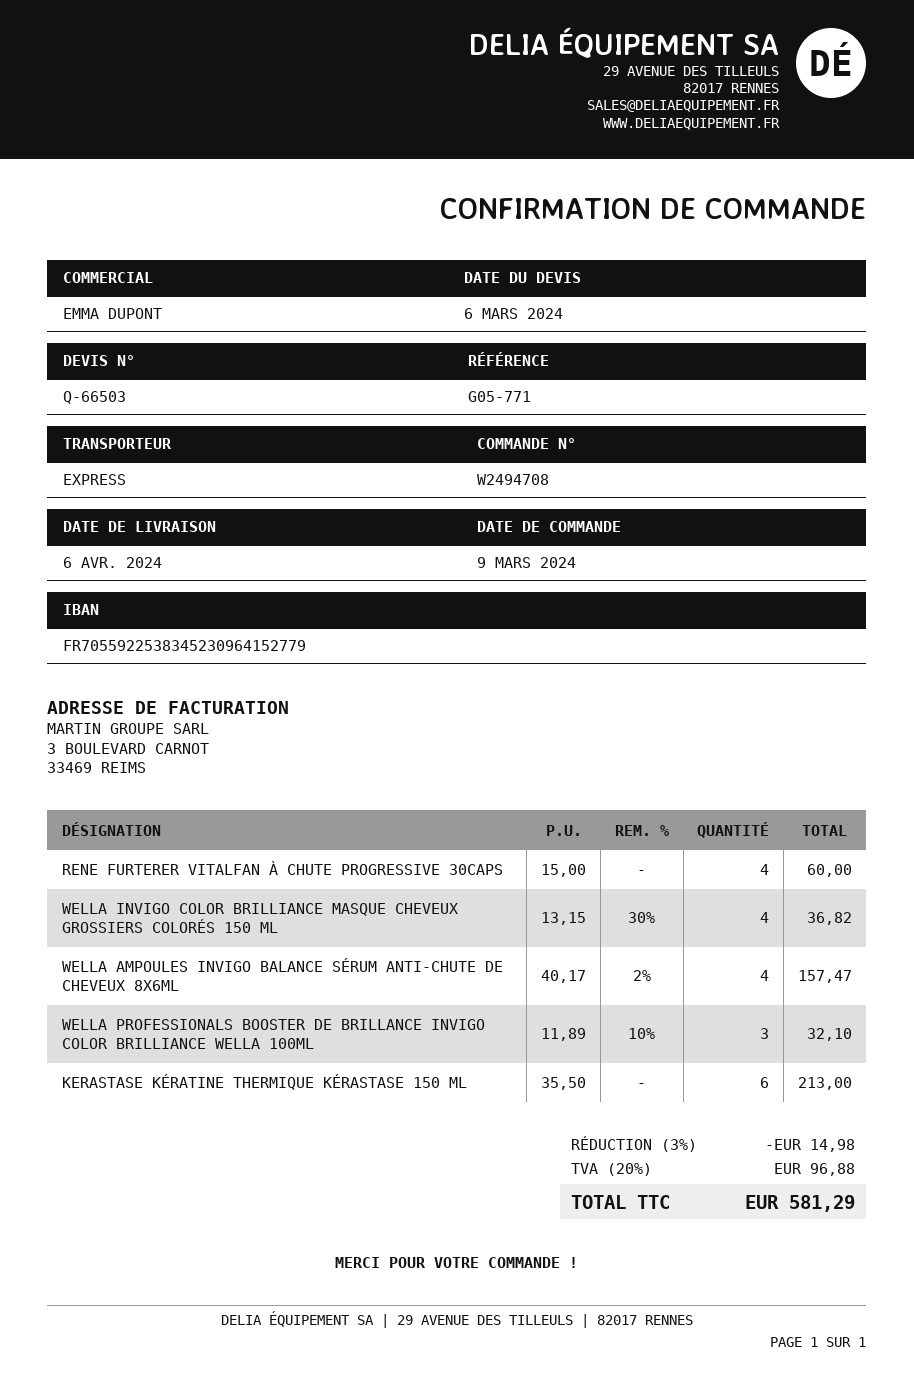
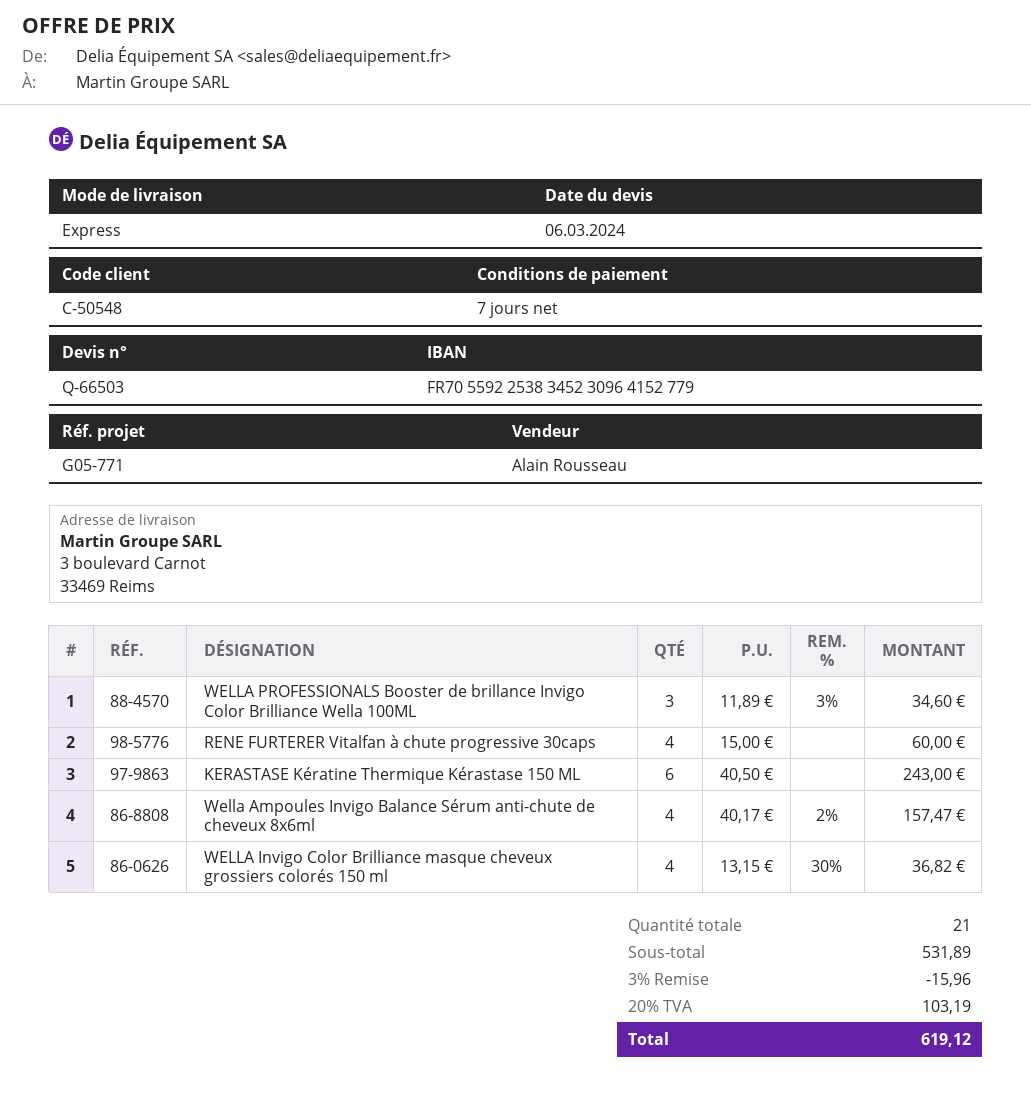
sales rep: EMMA DUPONT -> Alain Rousseau
WELLA PROFESSIONALS BOOSTER DE BRILLANCE INVIGO COLOR BRILLIANCE WELLA 100ML: 3 x 11.89 - 10% = 32.10 -> 3 x 11.89 - 3% = 34.60
KERASTASE KÉRATINE THERMIQUE KÉRASTASE 150 ML: 6 x 35.50 = 213.00 -> 6 x 40.50 = 243.00
discount: 3% = 14.98 -> 3% = 15.96
tax: 20% = 96.88 -> 20% = 103.19
total: 581.29 -> 619.12

